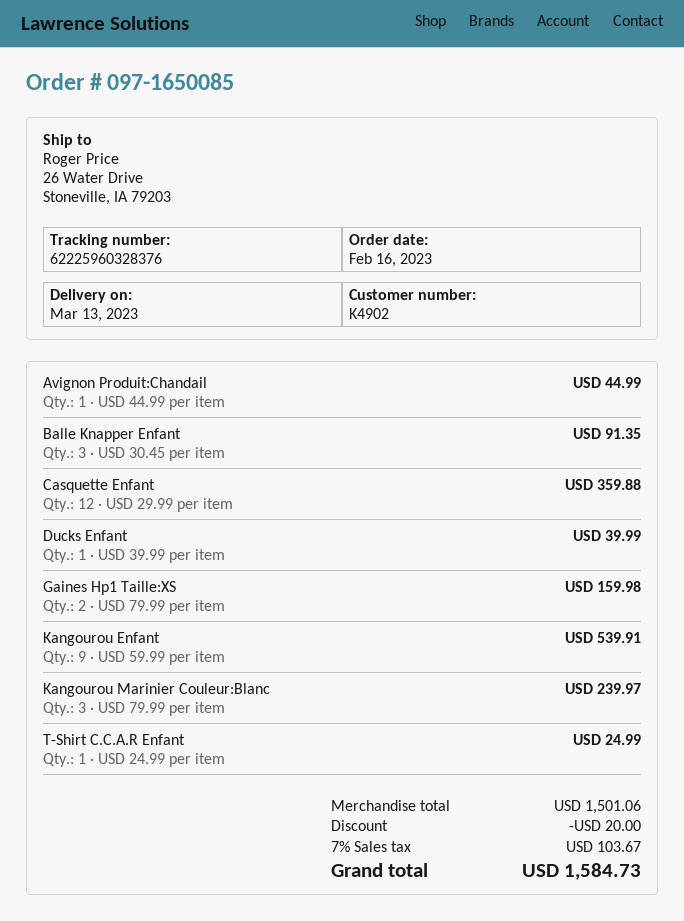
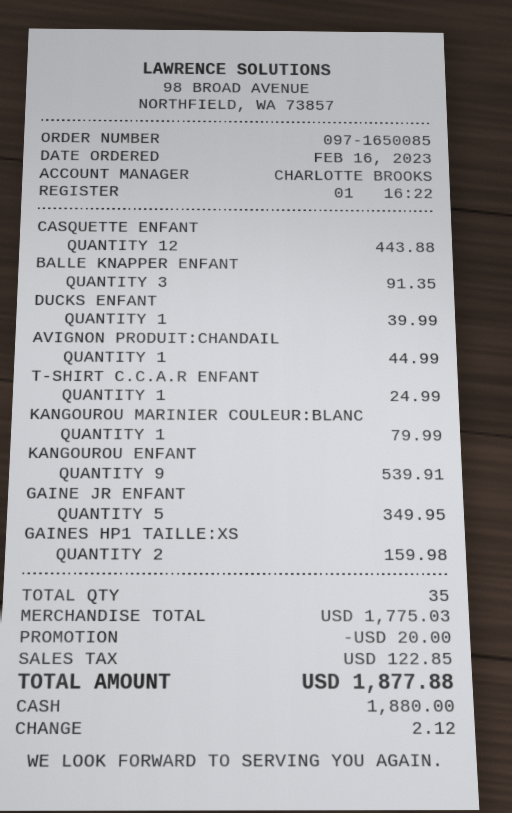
Casquette Enfant: 12 for 359.88 -> 12 for 443.88
Kangourou Marinier Couleur:Blanc: 3 for 239.97 -> 1 for 79.99
GAINE JR ENFANT: none -> 5 for 349.95
subtotal: 1501.06 -> 1775.03
tax: 103.67 -> 122.85
total: 1584.73 -> 1877.88

